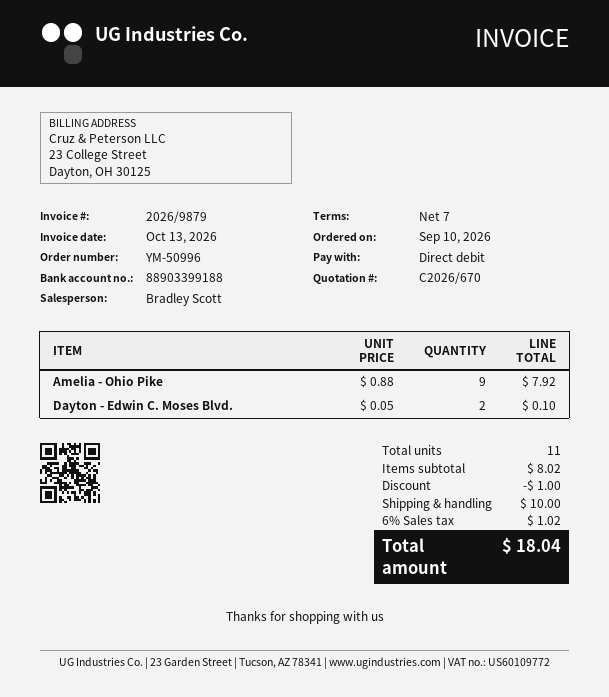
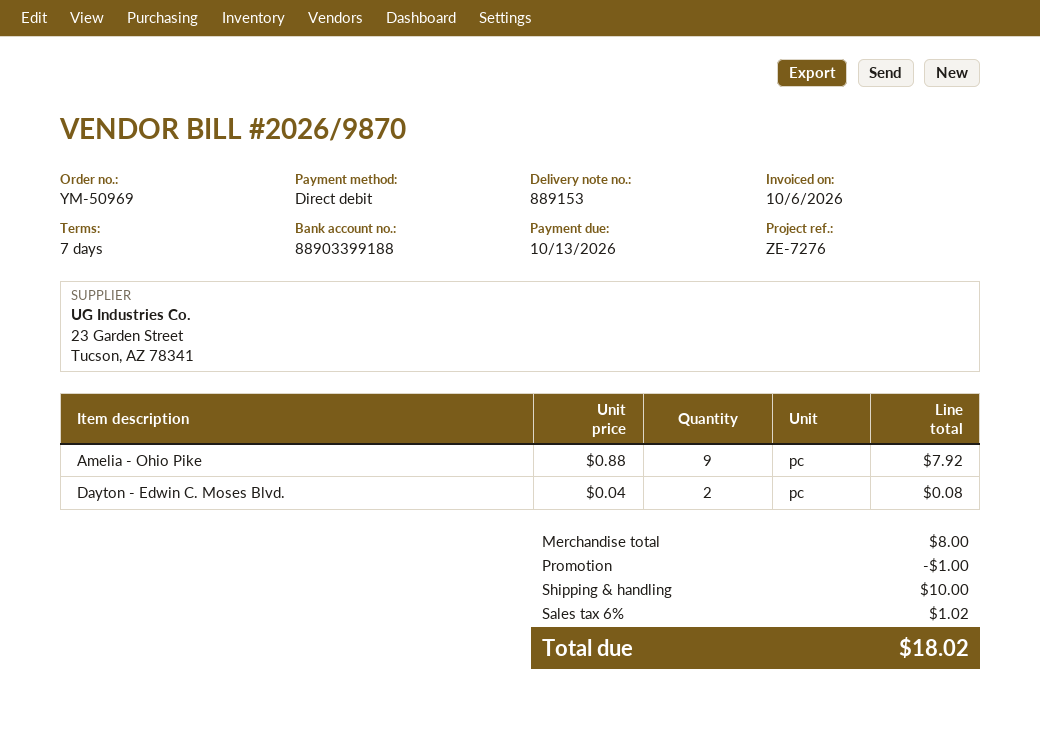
order number: YM-50996 -> YM-50969
invoice number: 2026/9879 -> 2026/9870
invoice date: 2026-10-13 -> 2026-10-06
Dayton - Edwin C. Moses Blvd.: 2 x 0.05 = 0.10 -> 2 x 0.04 = 0.08
subtotal: 8.02 -> 8.00
total: 18.04 -> 18.02

